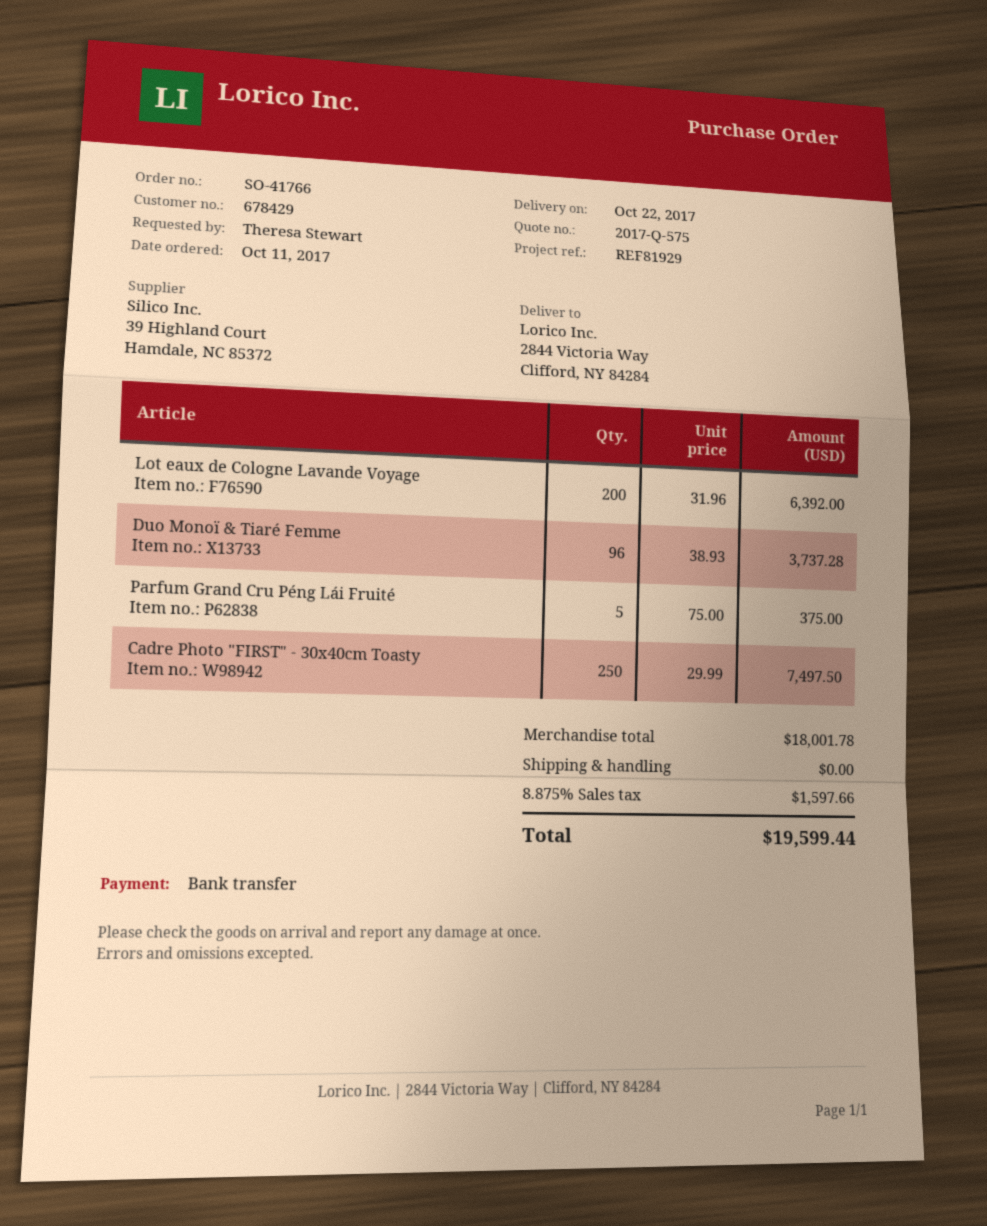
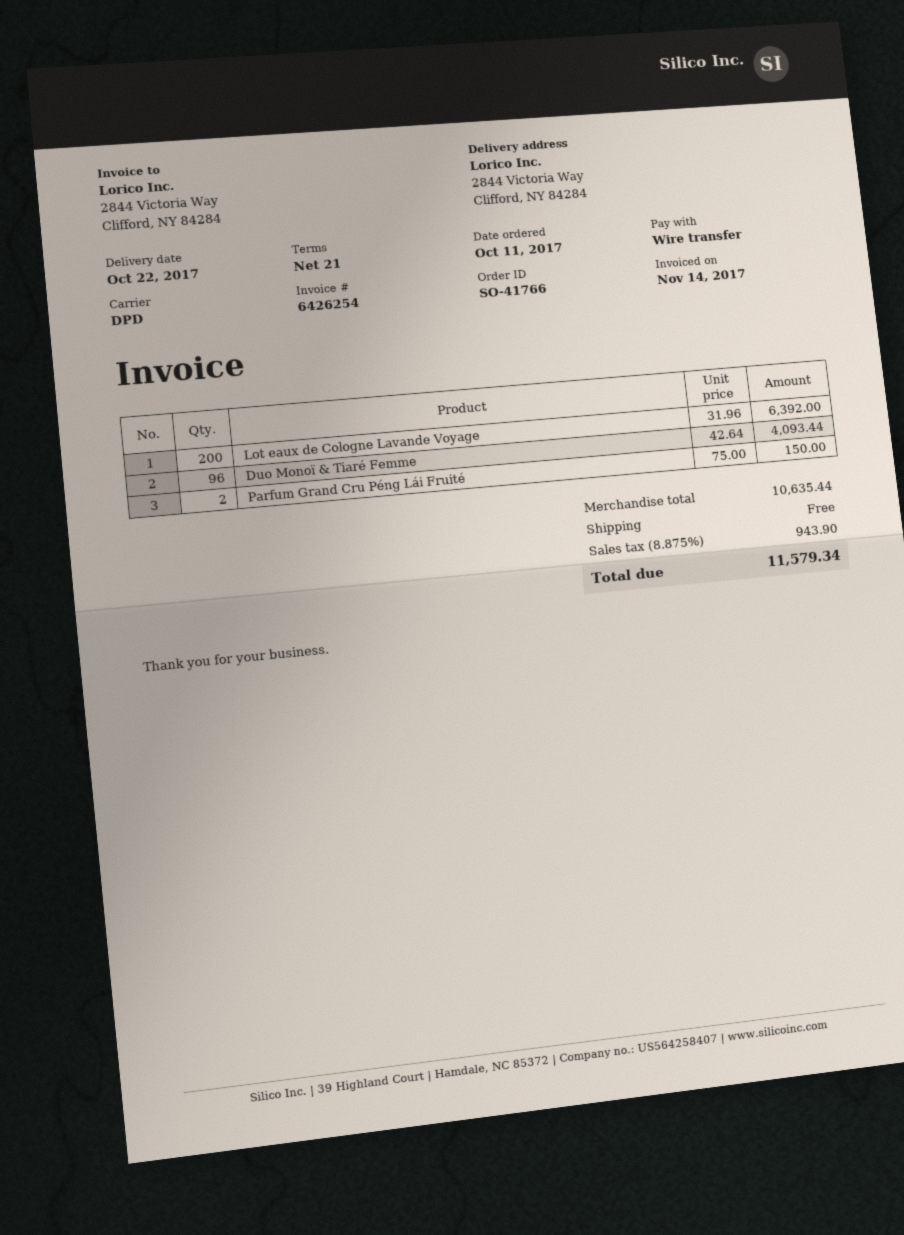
Duo Monoï & Tiaré Femme: 96 x 38.93 = 3737.28 -> 96 x 42.64 = 4093.44
Parfum Grand Cru Péng Lái Fruité: 5 x 75.00 = 375.00 -> 2 x 75.00 = 150.00
Cadre Photo "FIRST" - 30x40cm Toasty: 250 x 29.99 = 7497.50 -> none
subtotal: 18001.78 -> 10635.44
tax: 8.875% = 1597.66 -> 8.875% = 943.90
total: 19599.44 -> 11579.34

